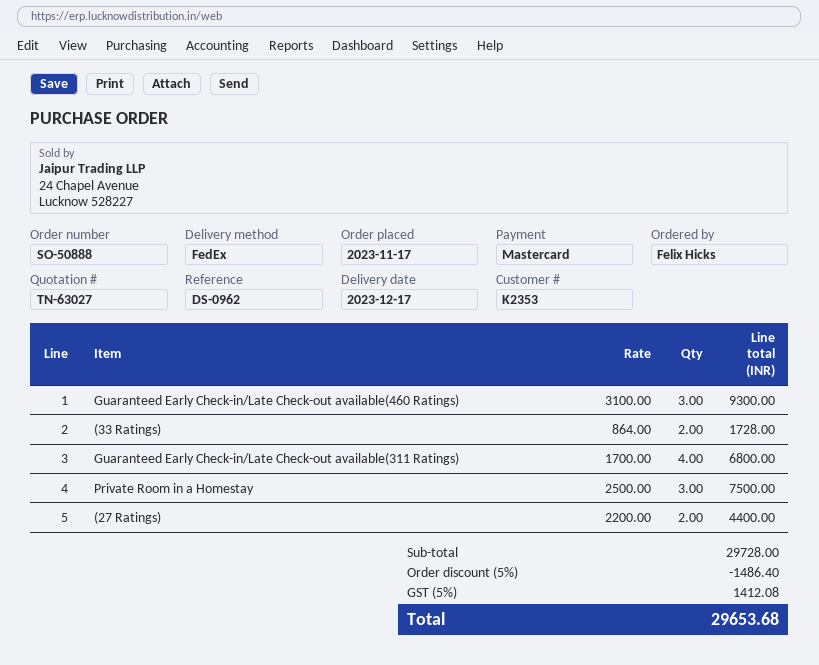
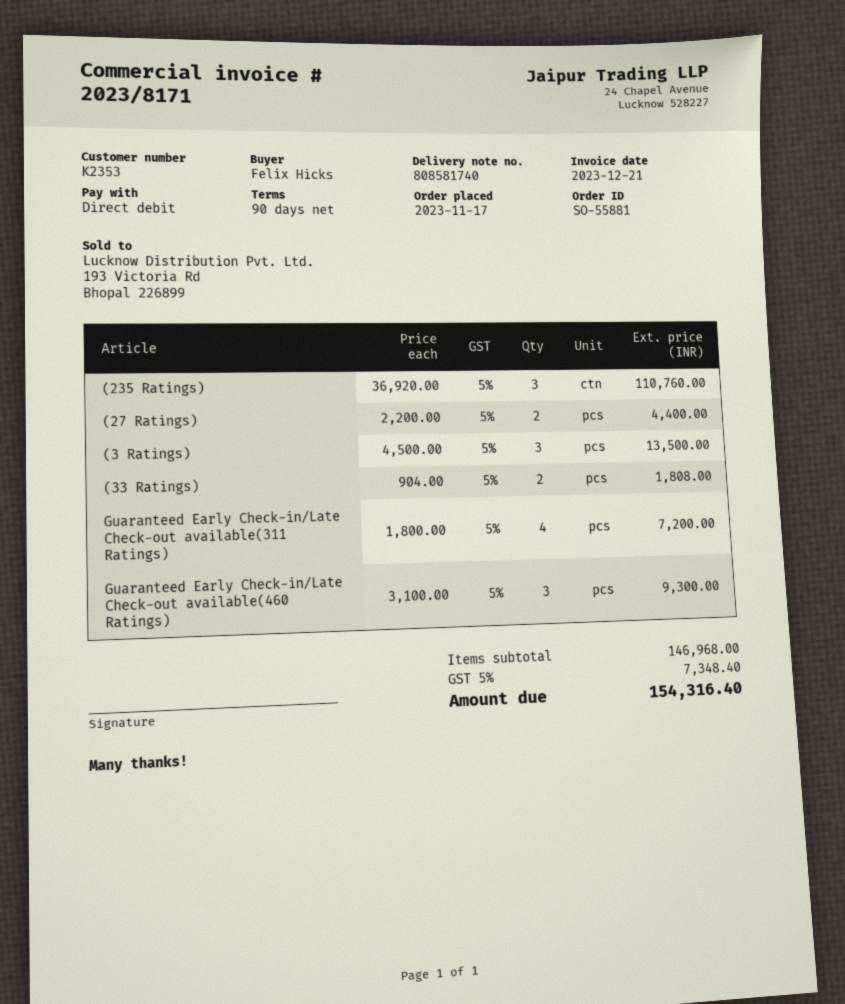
order number: SO-50888 -> SO-55881
payment method: Mastercard -> direct debit
(33 Ratings): 2 x 864.00 = 1728.00 -> 2 x 904.00 = 1808.00
Guaranteed Early Check-in/Late Check-out available(311 Ratings): 4 x 1700.00 = 6800.00 -> 4 x 1800.00 = 7200.00
Private Room in a Homestay: 3 x 2500.00 = 7500.00 -> none
(235 Ratings): none -> 3 x 36920.00 = 110760.00
(3 Ratings): none -> 3 x 4500.00 = 13500.00
subtotal: 29728.00 -> 146968.00
discount: 5% = 1486.40 -> none
tax: 5% = 1412.08 -> 5% = 7348.40
total: 29653.68 -> 154316.40

